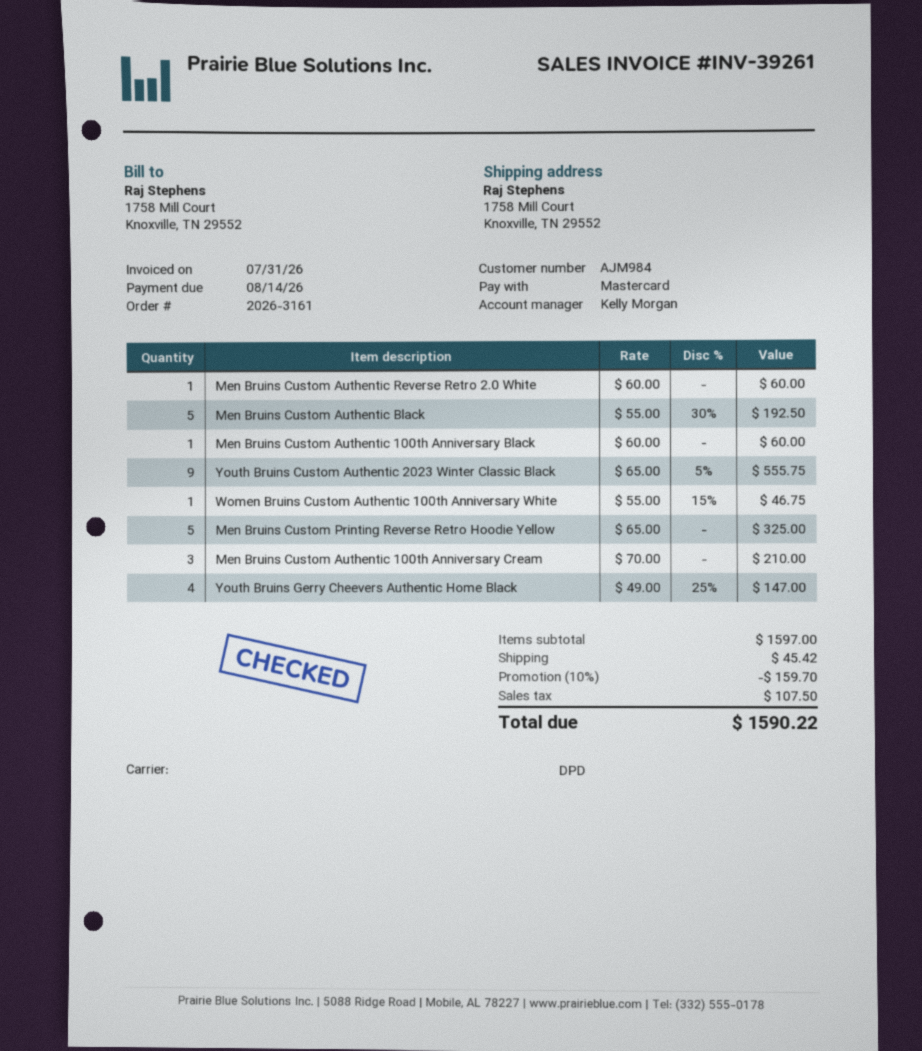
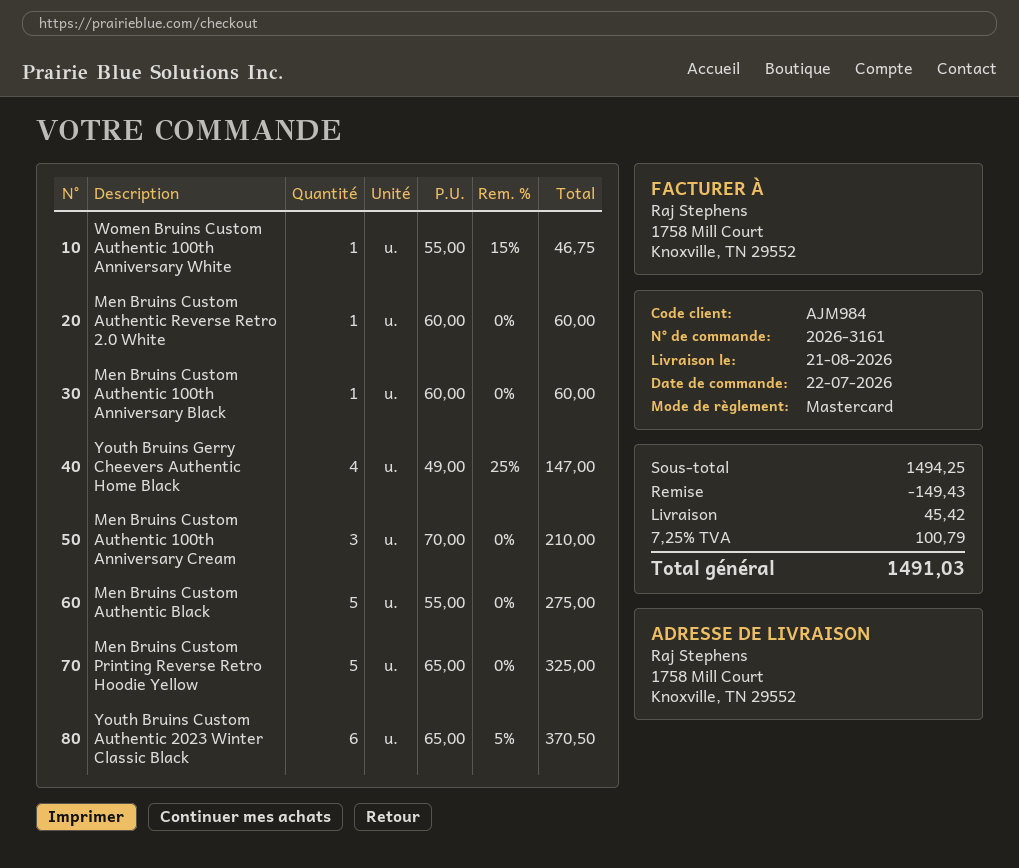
Men Bruins Custom Authentic Black: 5 x 55.00 - 30% = 192.50 -> 5 x 55.00 = 275.00
Youth Bruins Custom Authentic 2023 Winter Classic Black: 9 x 65.00 - 5% = 555.75 -> 6 x 65.00 - 5% = 370.50
subtotal: 1597.00 -> 1494.25
discount: 159.70 -> 149.43
tax: 107.50 -> 100.79
total: 1590.22 -> 1491.03

